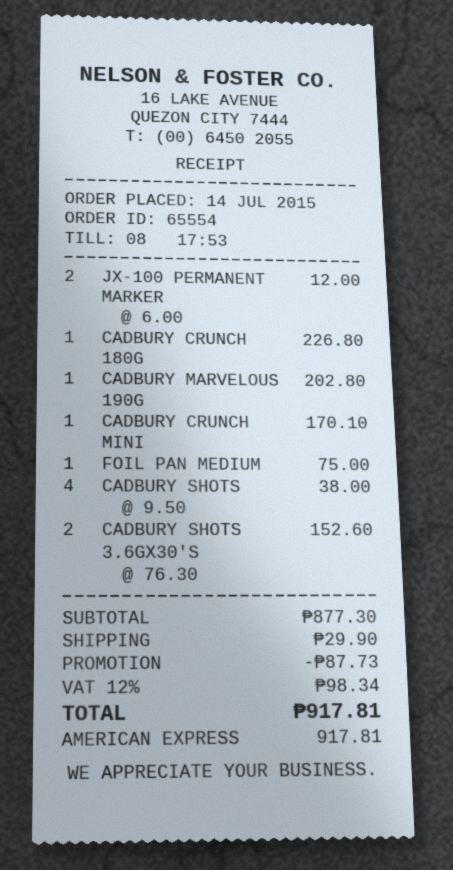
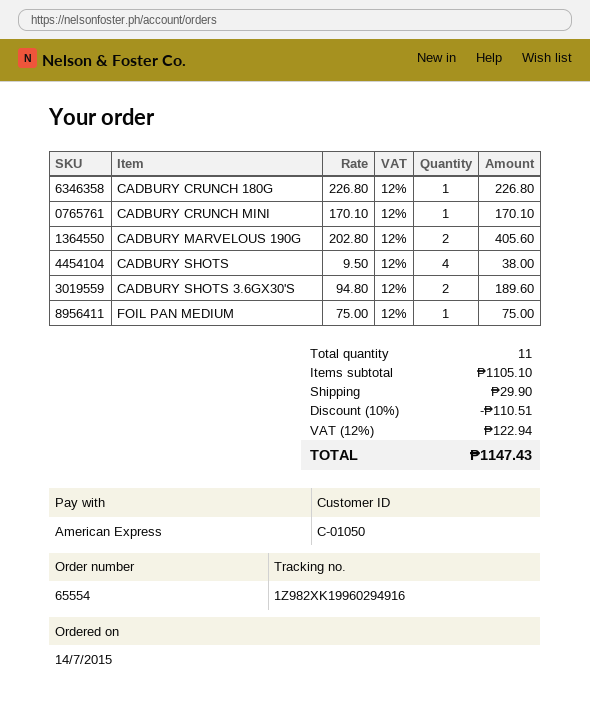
JX-100 PERMANENT MARKER: 2 x 6.00 = 12.00 -> none
CADBURY MARVELOUS 190G: 1 x 202.80 = 202.80 -> 2 x 202.80 = 405.60
CADBURY SHOTS 3.6GX30'S: 2 x 76.30 = 152.60 -> 2 x 94.80 = 189.60
subtotal: 877.30 -> 1105.10
discount: 87.73 -> 110.51
tax: 12% = 98.34 -> 12% = 122.94
total: 917.81 -> 1147.43

